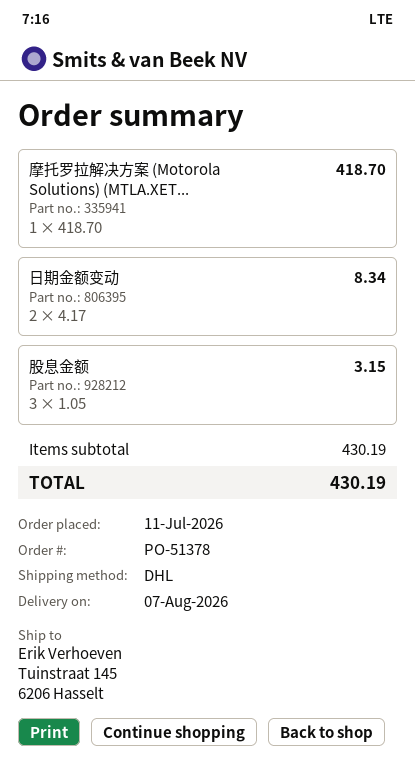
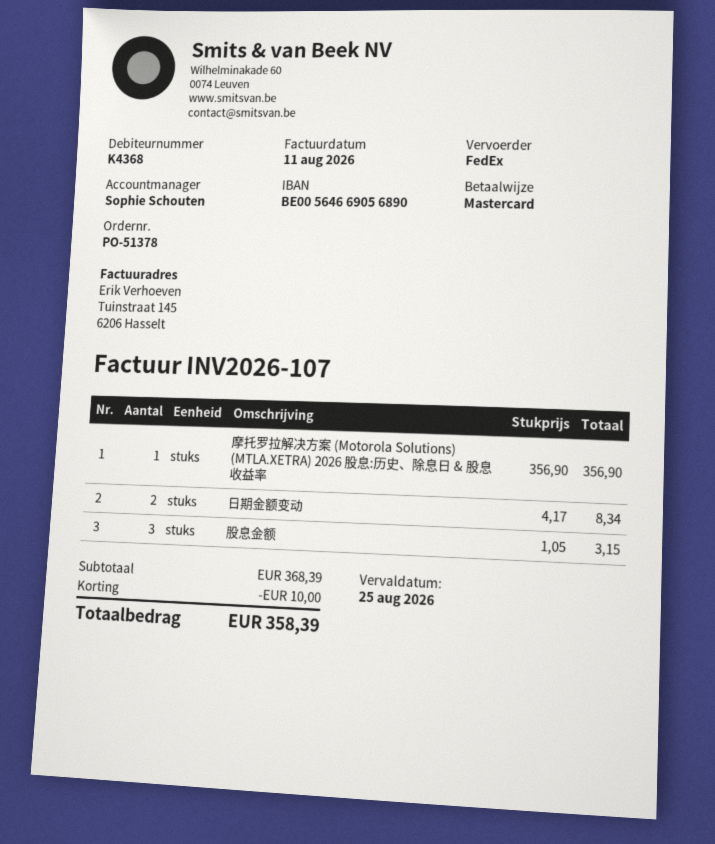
shipping method: DHL -> FedEx
摩托罗拉解决方案 (Motorola Solutions) (MTLA.XET...: 1 x 418.70 = 418.70 -> 1 x 356.90 = 356.90
subtotal: 430.19 -> 368.39
discount: none -> 10.00
total: 430.19 -> 358.39

